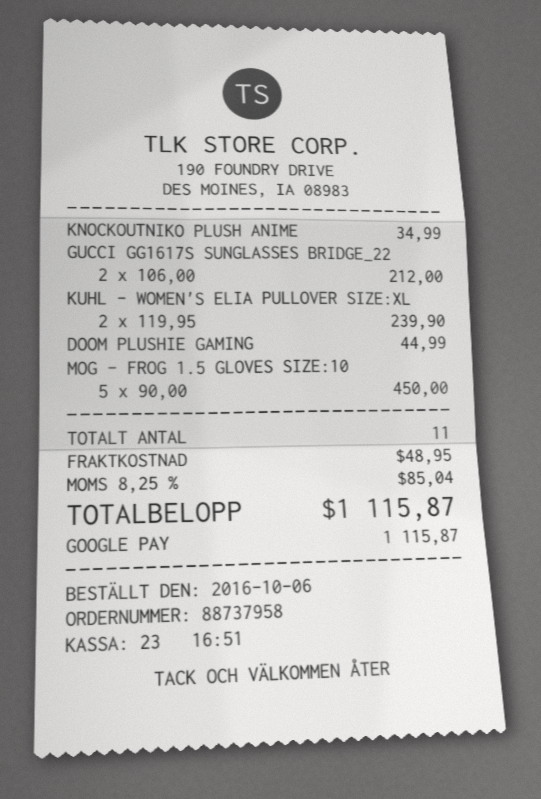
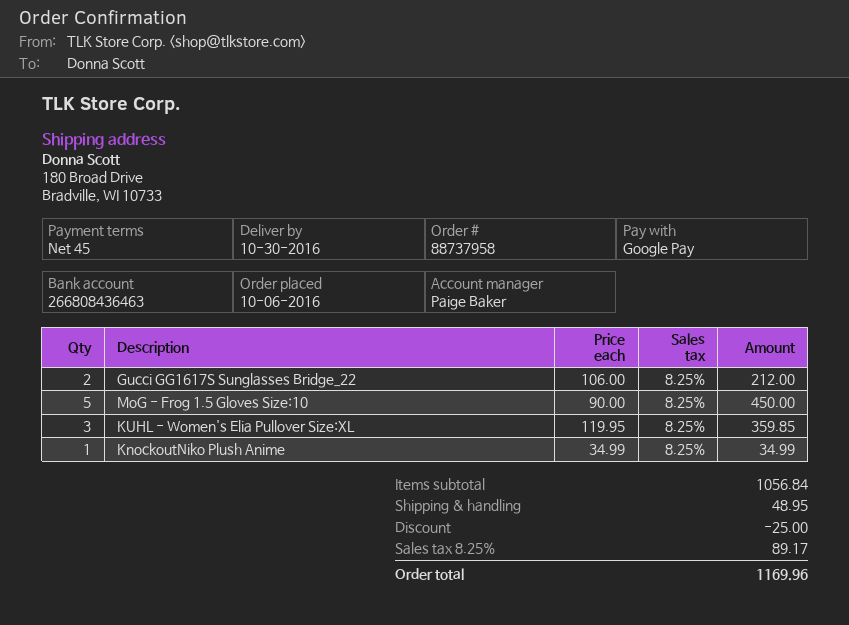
KUHL - WOMEN'S ELIA PULLOVER SIZE:XL: 2 x 119.95 = 239.90 -> 3 x 119.95 = 359.85
DOOM PLUSHIE GAMING: 1 x 44.99 = 44.99 -> none
discount: none -> 25.00
tax: 8.25% = 85.04 -> 8.25% = 89.17
total: 1115.87 -> 1169.96

